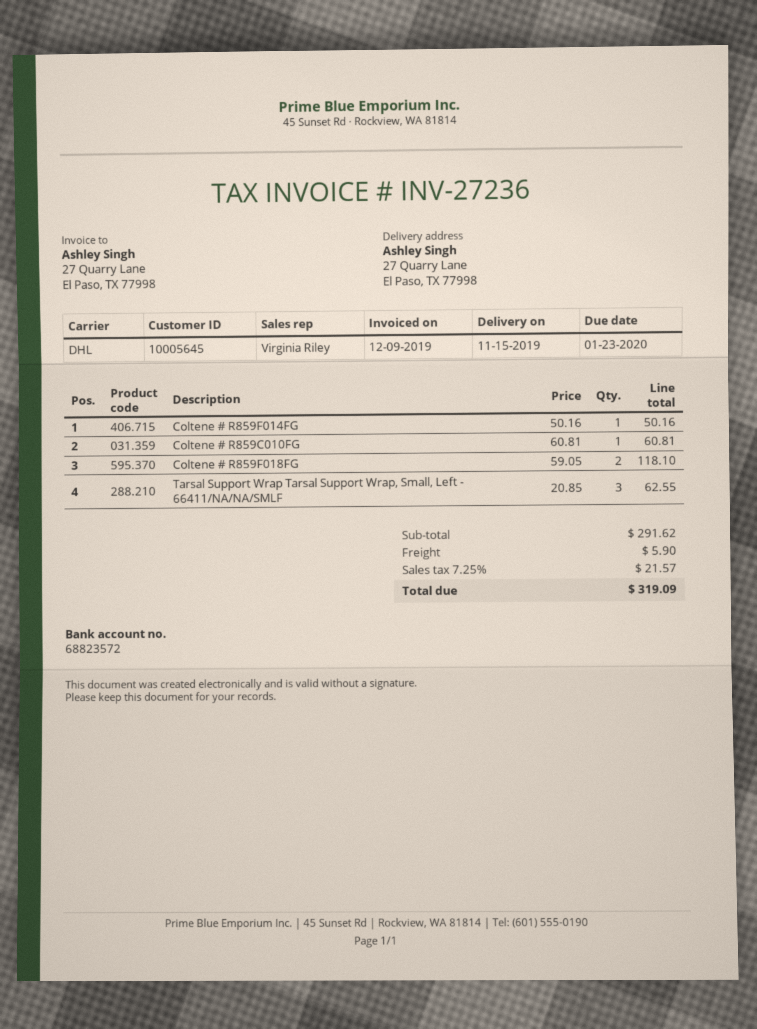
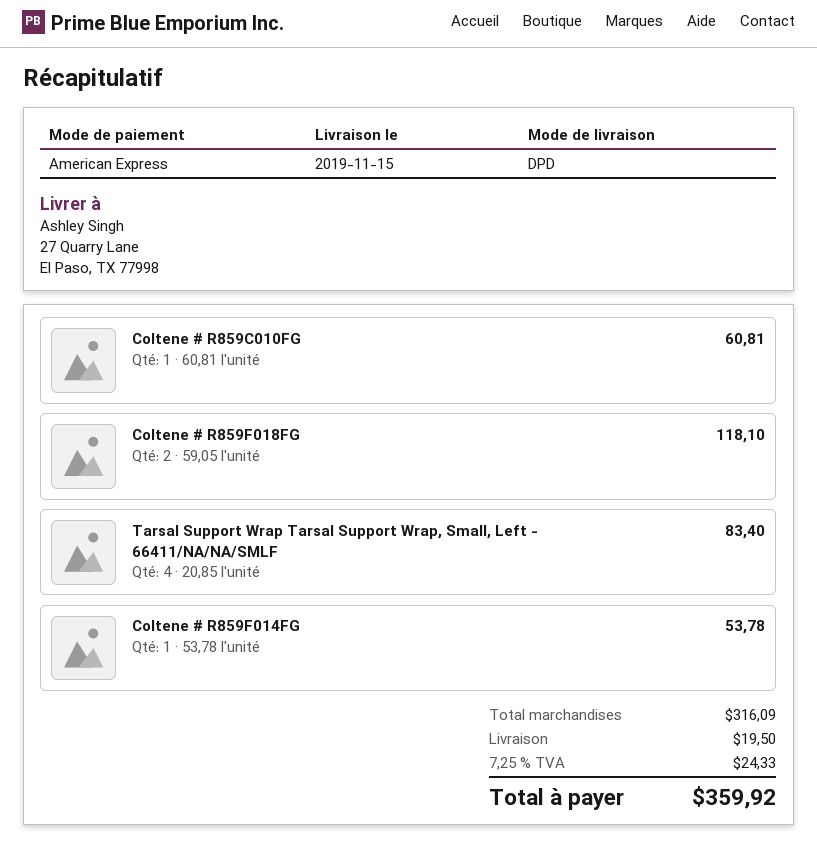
shipping method: DHL -> DPD
Coltene # R859F014FG: 1 x 50.16 = 50.16 -> 1 x 53.78 = 53.78
Tarsal Support Wrap Tarsal Support Wrap, Small, Left - 66411/NA/NA/SMLF: 3 x 20.85 = 62.55 -> 4 x 20.85 = 83.40
subtotal: 291.62 -> 316.09
shipping: 5.90 -> 19.50
tax: 7.25% = 21.57 -> 7.25% = 24.33
total: 319.09 -> 359.92

